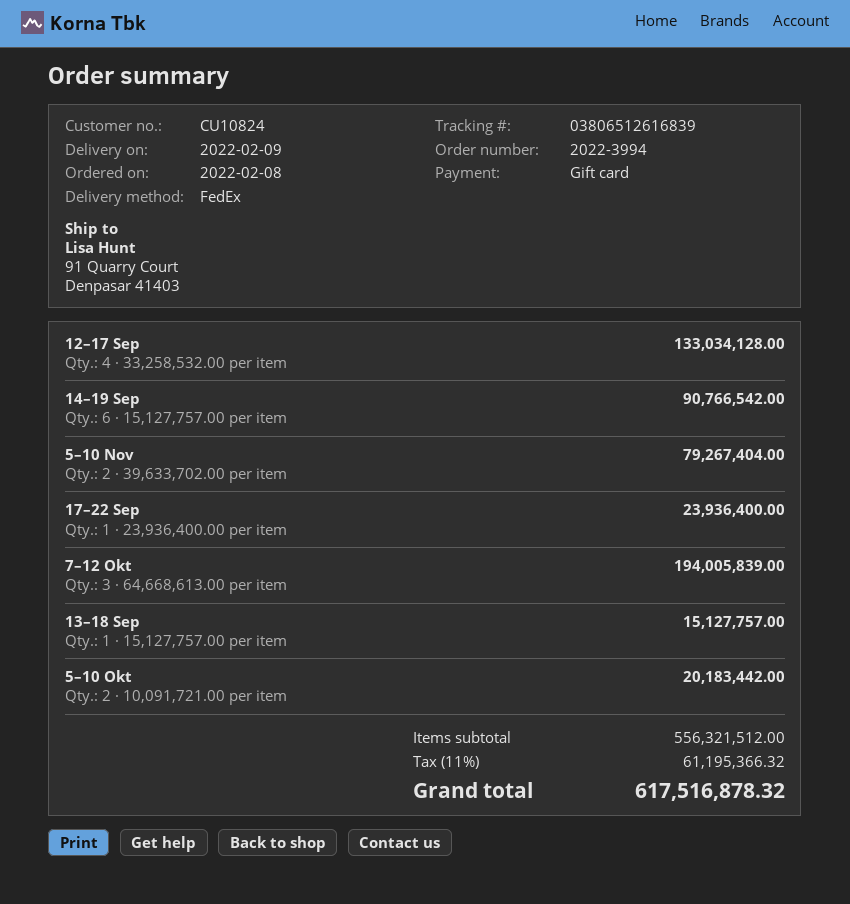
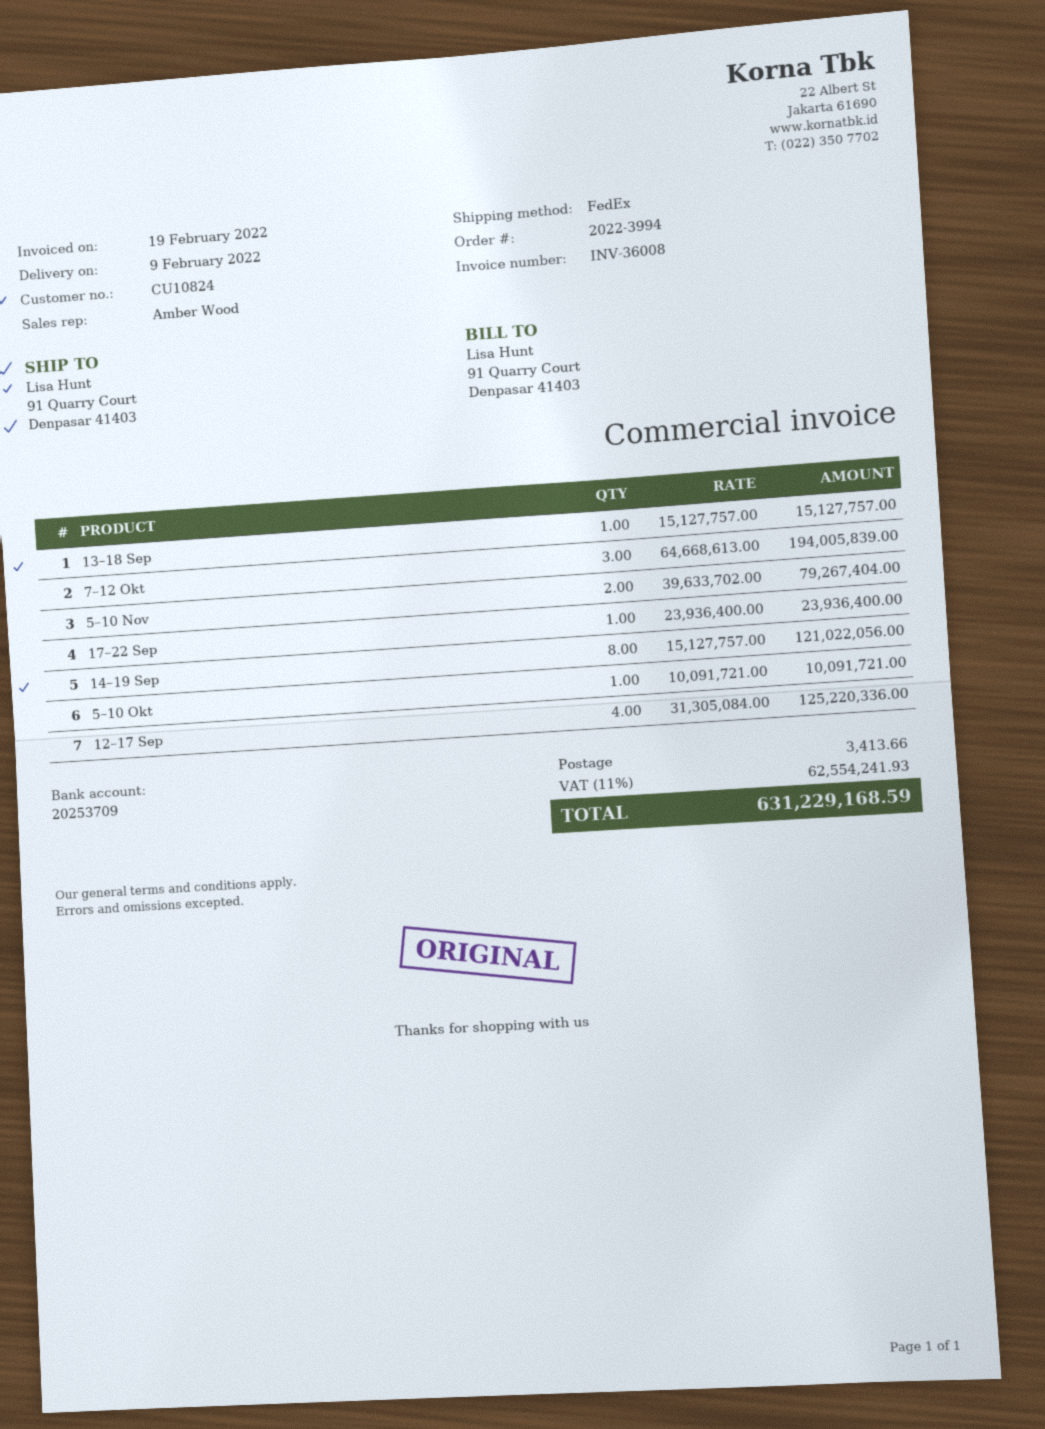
12–17 Sep: 4 x 33258532.00 = 133034128.00 -> 4 x 31305084.00 = 125220336.00
14–19 Sep: 6 x 15127757.00 = 90766542.00 -> 8 x 15127757.00 = 121022056.00
5–10 Okt: 2 x 10091721.00 = 20183442.00 -> 1 x 10091721.00 = 10091721.00
shipping: none -> 3413.66
tax: 11% = 61195366.32 -> 11% = 62554241.93
total: 617516878.32 -> 631229168.59

